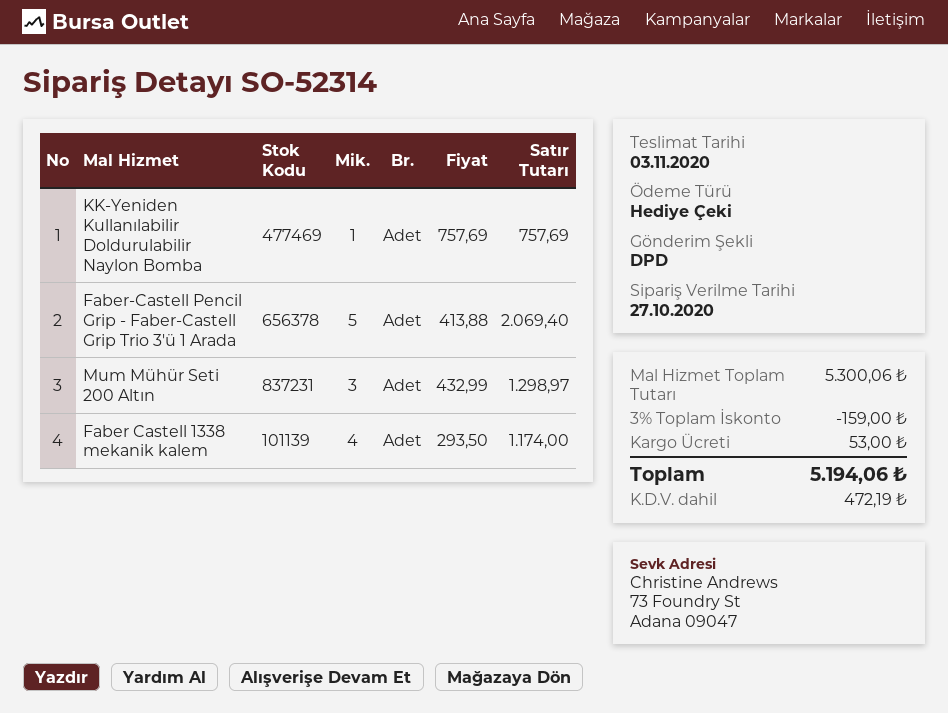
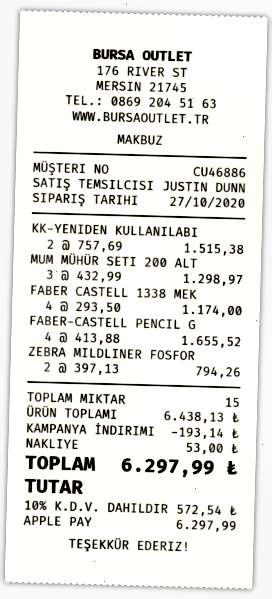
payment method: gift card -> Apple Pay
KK-Yeniden Kullanılabilir Doldurulabilir Naylon Bomba: 1 x 757.69 = 757.69 -> 2 x 757.69 = 1515.38
Faber-Castell Pencil Grip - Faber-Castell Grip Trio 3'ü 1 Arada: 5 x 413.88 = 2069.40 -> 4 x 413.88 = 1655.52
ZEBRA MILDLINER FOSFOR: none -> 2 x 397.13 = 794.26
subtotal: 5300.06 -> 6438.13
discount: 159.00 -> 193.14
tax: 472.19 -> 572.54
total: 5194.06 -> 6297.99

